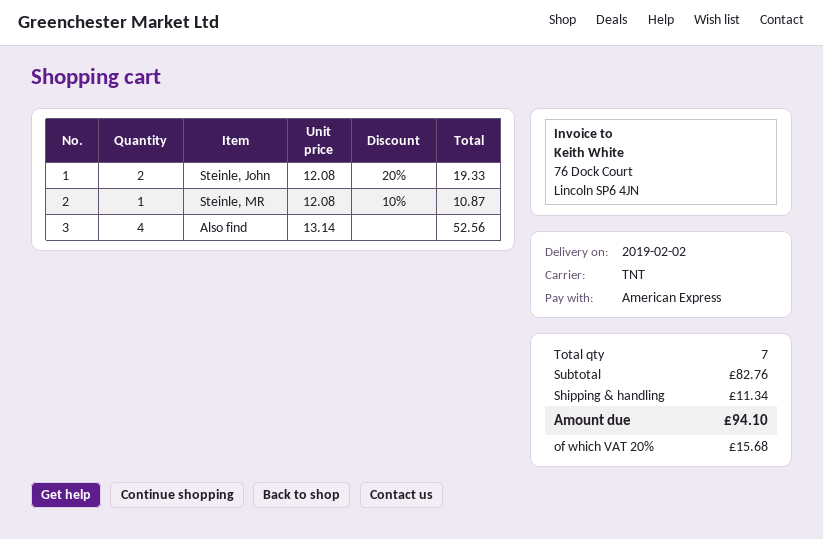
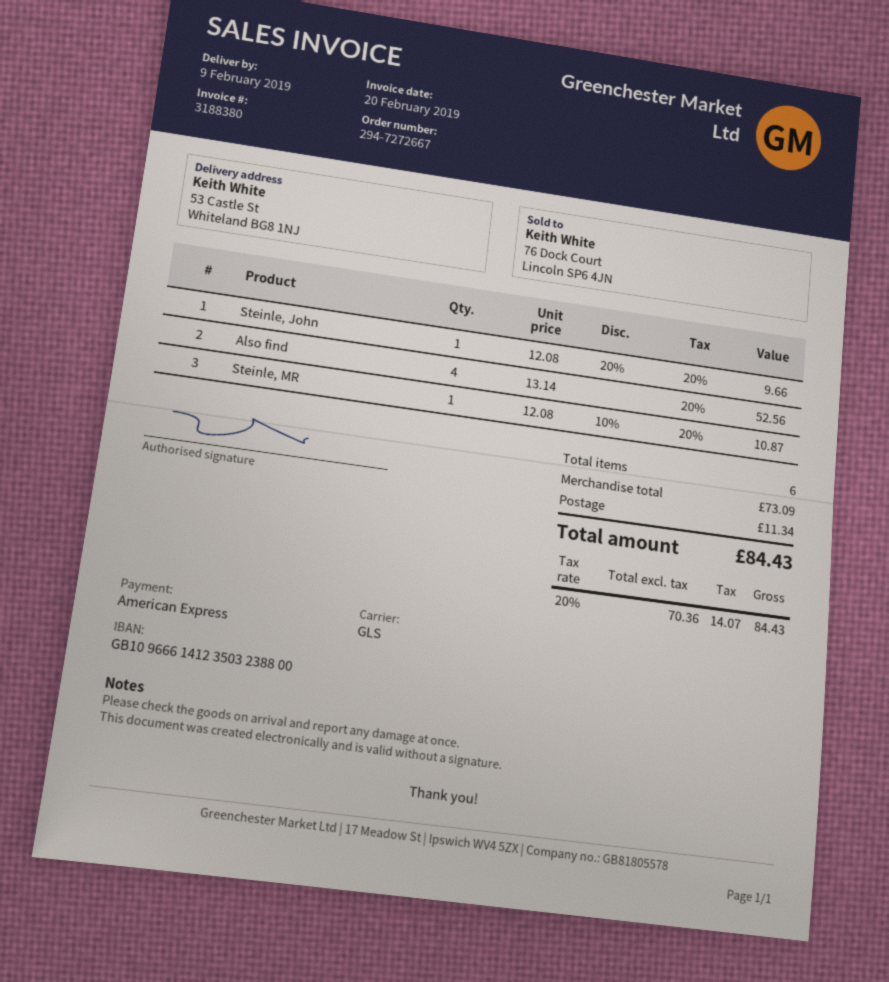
delivery date: 2019-02-02 -> 2019-02-09
shipping method: TNT -> GLS
Steinle, John: 2 x 12.08 - 20% = 19.33 -> 1 x 12.08 - 20% = 9.66
total quantity: 7 -> 6
subtotal: 82.76 -> 73.09
tax: 20% = 15.68 -> 20% = 14.07
total: 94.10 -> 84.43

